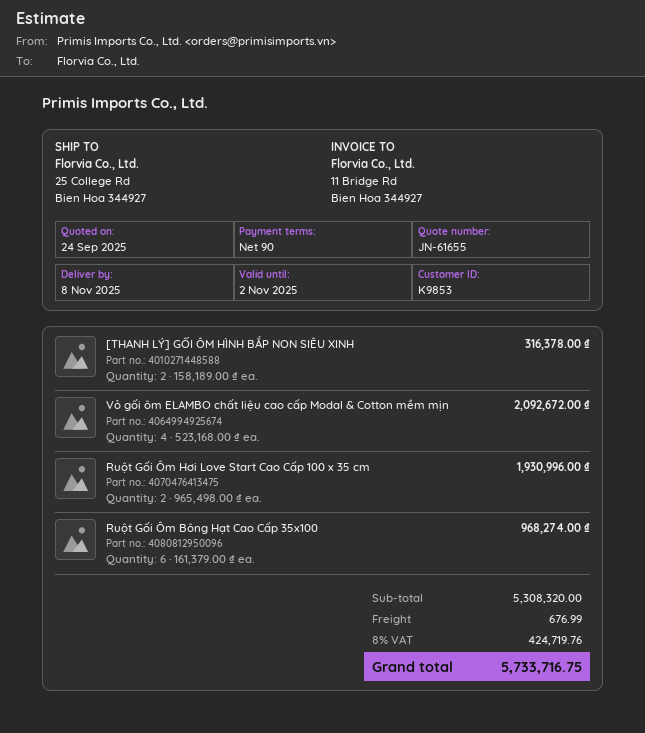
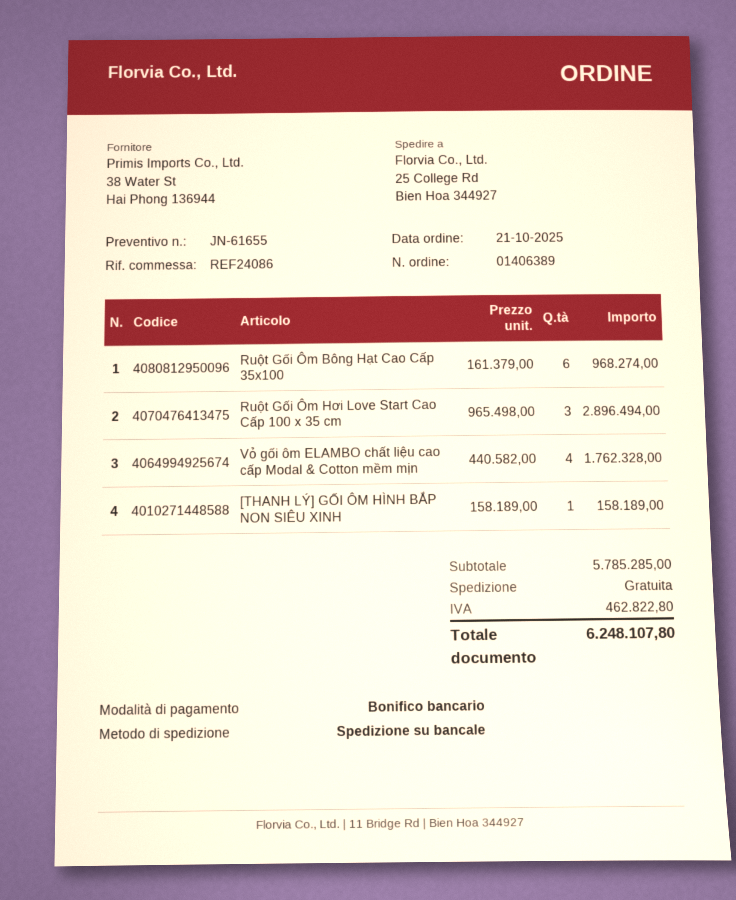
[THANH LÝ] GỐI ÔM HÌNH BẮP NON SIÊU XINH: 2 x 158189.00 = 316378.00 -> 1 x 158189.00 = 158189.00
Vỏ gối ôm ELAMBO chất liệu cao cấp Modal & Cotton mềm mịn: 4 x 523168.00 = 2092672.00 -> 4 x 440582.00 = 1762328.00
Ruột Gối Ôm Hơi Love Start Cao Cấp 100 x 35 cm: 2 x 965498.00 = 1930996.00 -> 3 x 965498.00 = 2896494.00
subtotal: 5308320.00 -> 5785285.00
shipping: 676.99 -> 0.00
tax: 424719.76 -> 462822.80
total: 5733716.75 -> 6248107.80

